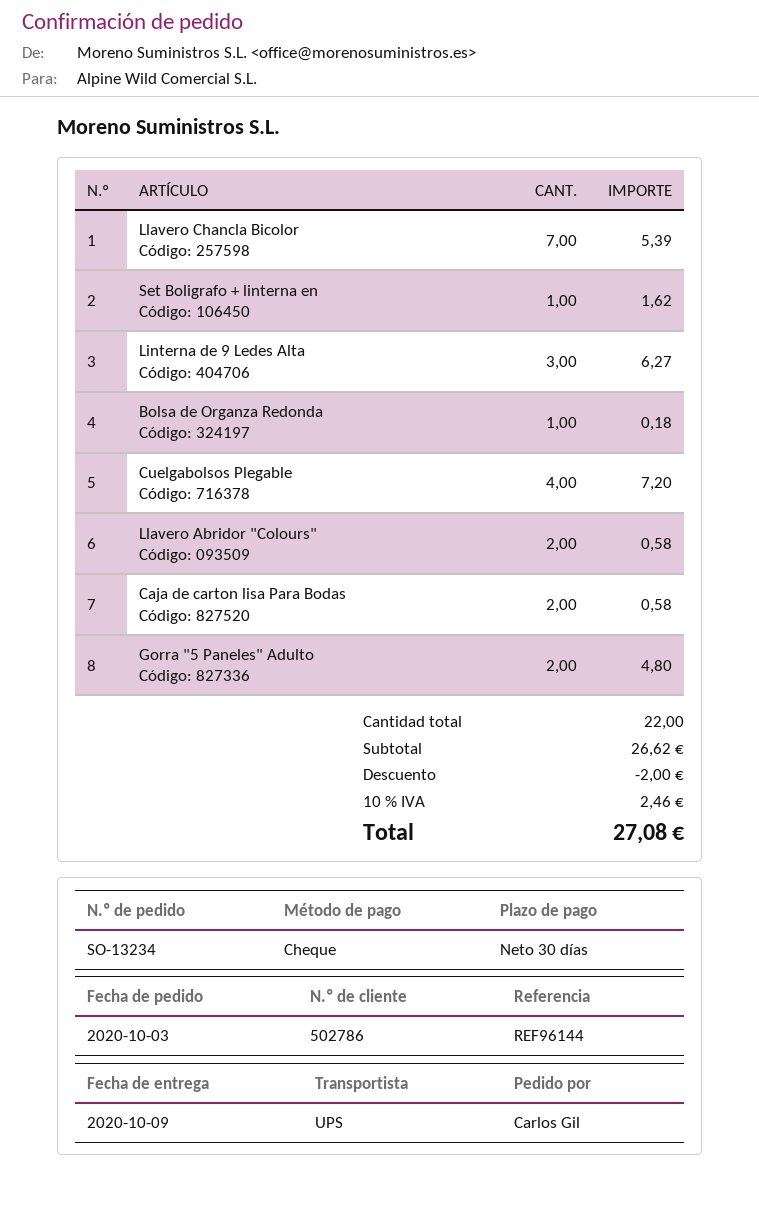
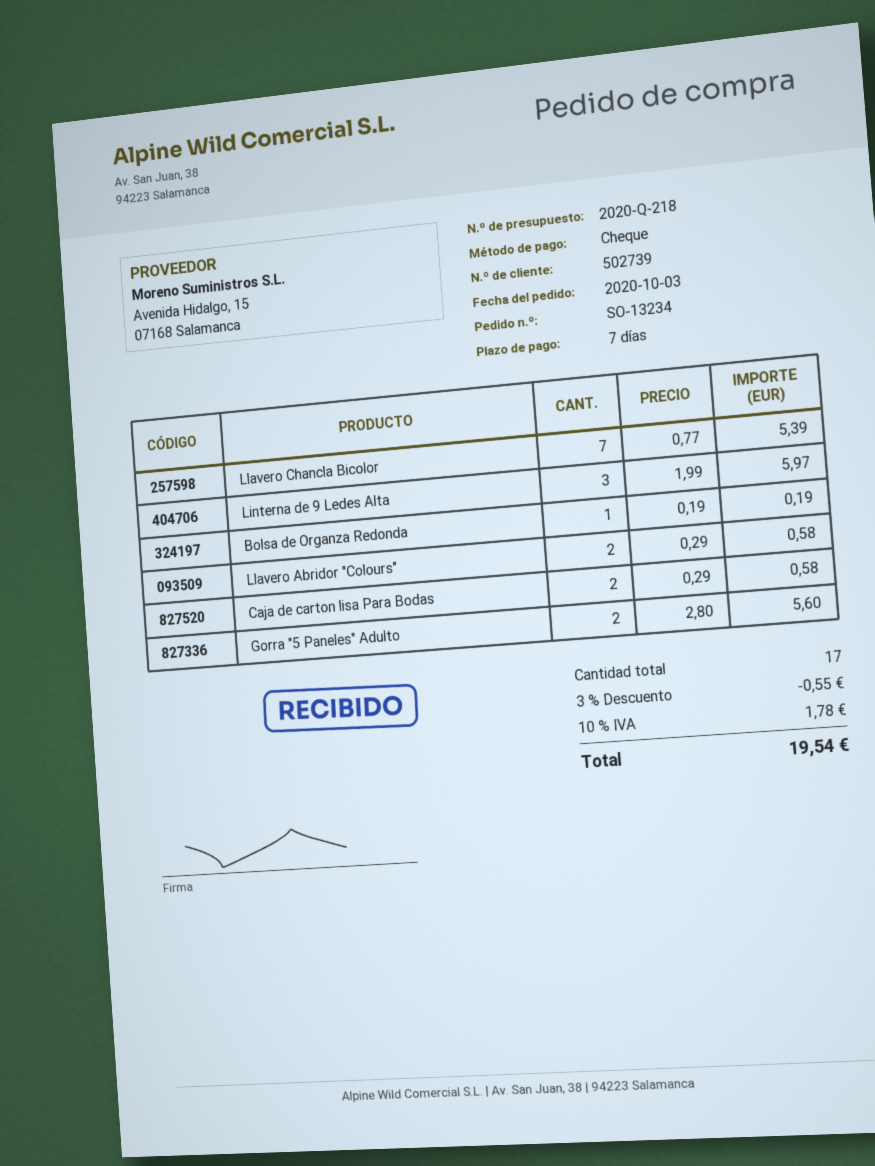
payment terms: 30 days -> 7 days
customer number: 502786 -> 502739
Set Boligrafo + linterna en: 1 for 1.62 -> none
Linterna de 9 Ledes Alta: 3 for 6.27 -> 3 for 5.97
Bolsa de Organza Redonda: 1 for 0.18 -> 1 for 0.19
Cuelgabolsos Plegable: 4 for 7.20 -> none
Gorra "5 Paneles" Adulto: 2 for 4.80 -> 2 for 5.60
total quantity: 22 -> 17
discount: 2.00 -> 0.55
tax: 10% = 2.46 -> 10% = 1.78
total: 27.08 -> 19.54

